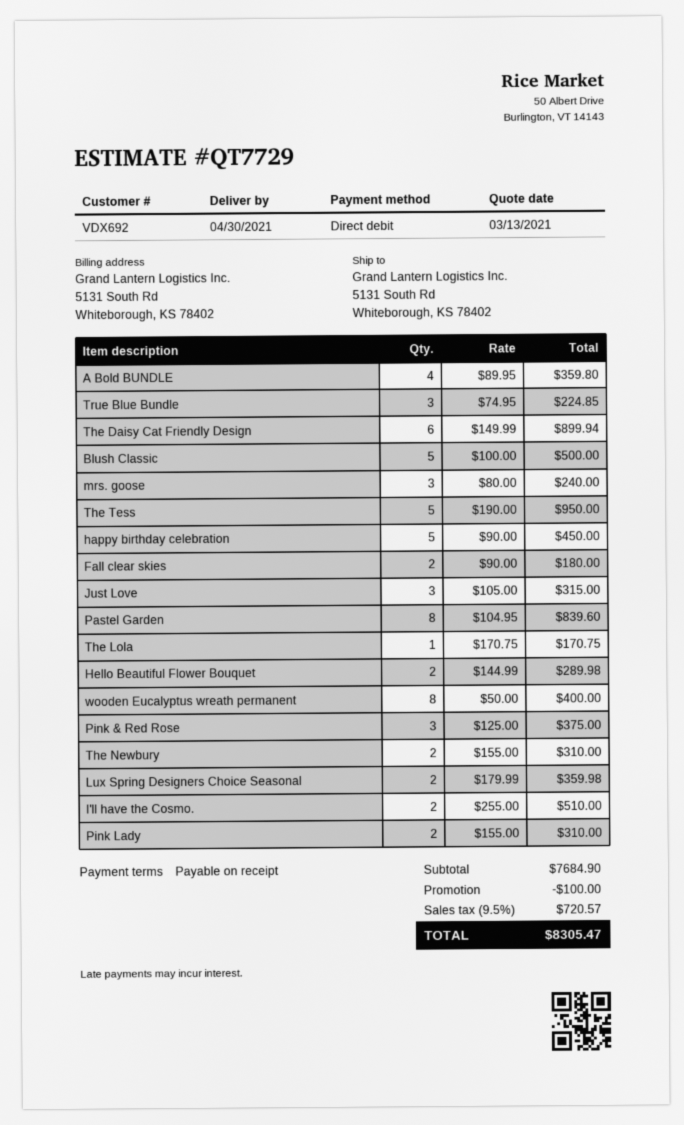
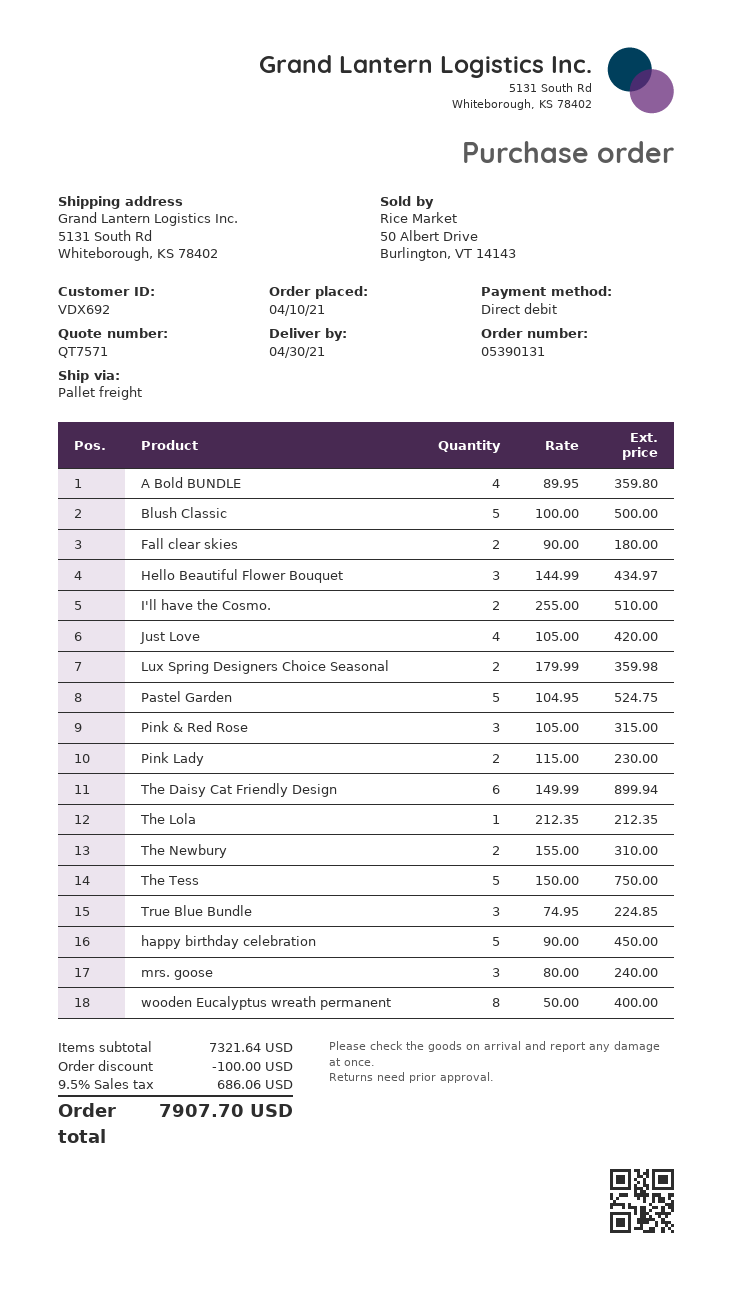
quote number: QT7729 -> QT7571
The Tess: 5 x 190.00 = 950.00 -> 5 x 150.00 = 750.00
Just Love: 3 x 105.00 = 315.00 -> 4 x 105.00 = 420.00
Pastel Garden: 8 x 104.95 = 839.60 -> 5 x 104.95 = 524.75
The Lola: 1 x 170.75 = 170.75 -> 1 x 212.35 = 212.35
Hello Beautiful Flower Bouquet: 2 x 144.99 = 289.98 -> 3 x 144.99 = 434.97
Pink & Red Rose: 3 x 125.00 = 375.00 -> 3 x 105.00 = 315.00
Pink Lady: 2 x 155.00 = 310.00 -> 2 x 115.00 = 230.00
subtotal: 7684.90 -> 7321.64
tax: 9.5% = 720.57 -> 9.5% = 686.06
total: 8305.47 -> 7907.70

